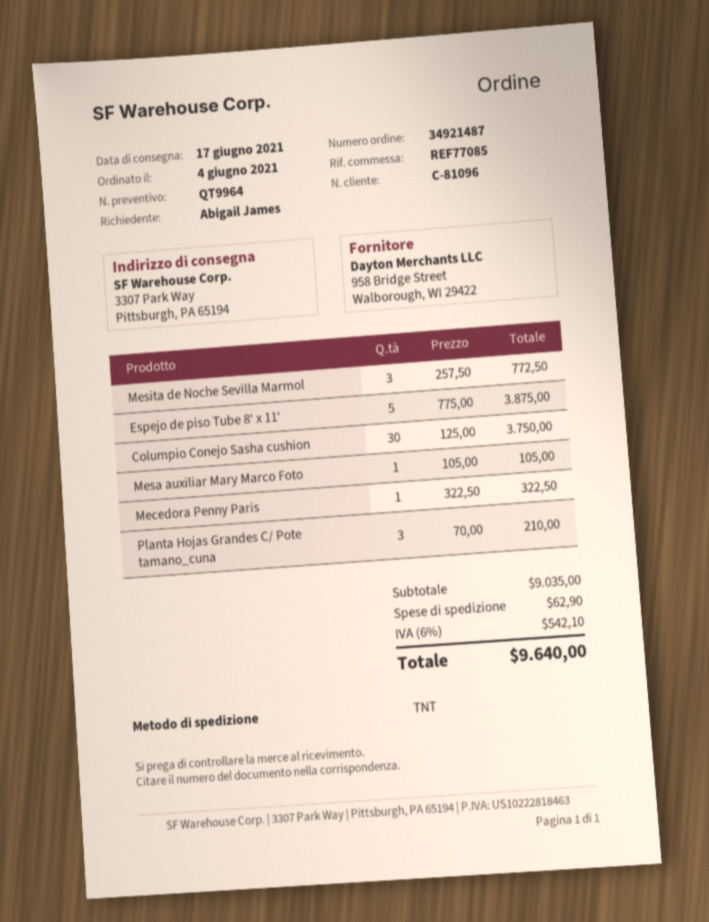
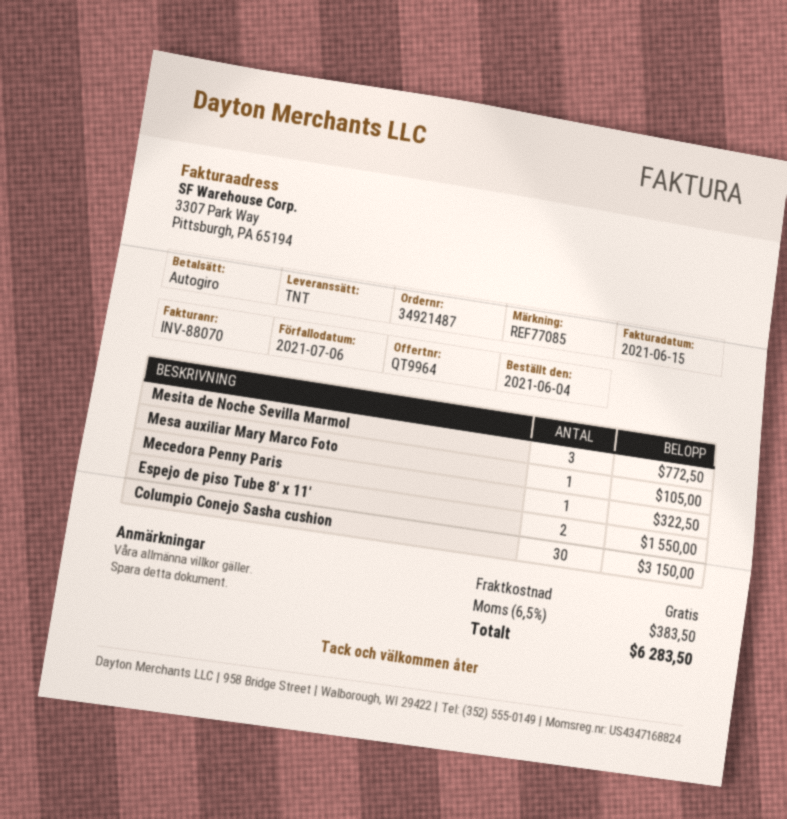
Espejo de piso Tube 8' x 11': 5 for 3875.00 -> 2 for 1550.00
Columpio Conejo Sasha cushion: 30 for 3750.00 -> 30 for 3150.00
Planta Hojas Grandes C/ Pote tamano_cuna: 3 for 210.00 -> none
shipping: 62.90 -> 0.00
tax: 6% = 542.10 -> 6.5% = 383.50
total: 9640.00 -> 6283.50

